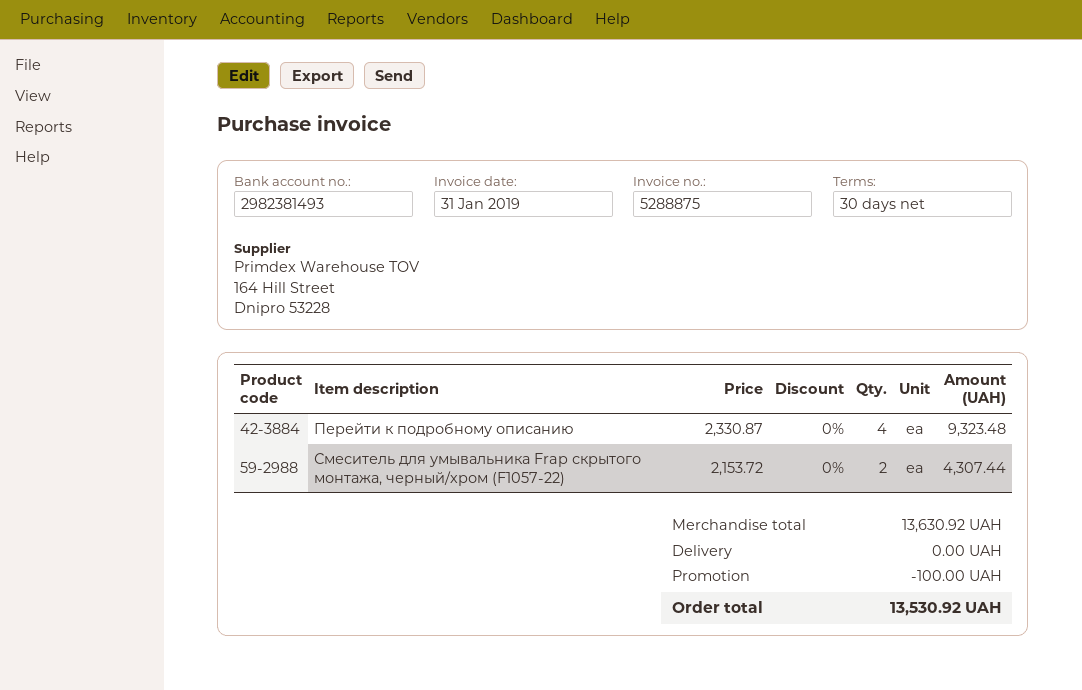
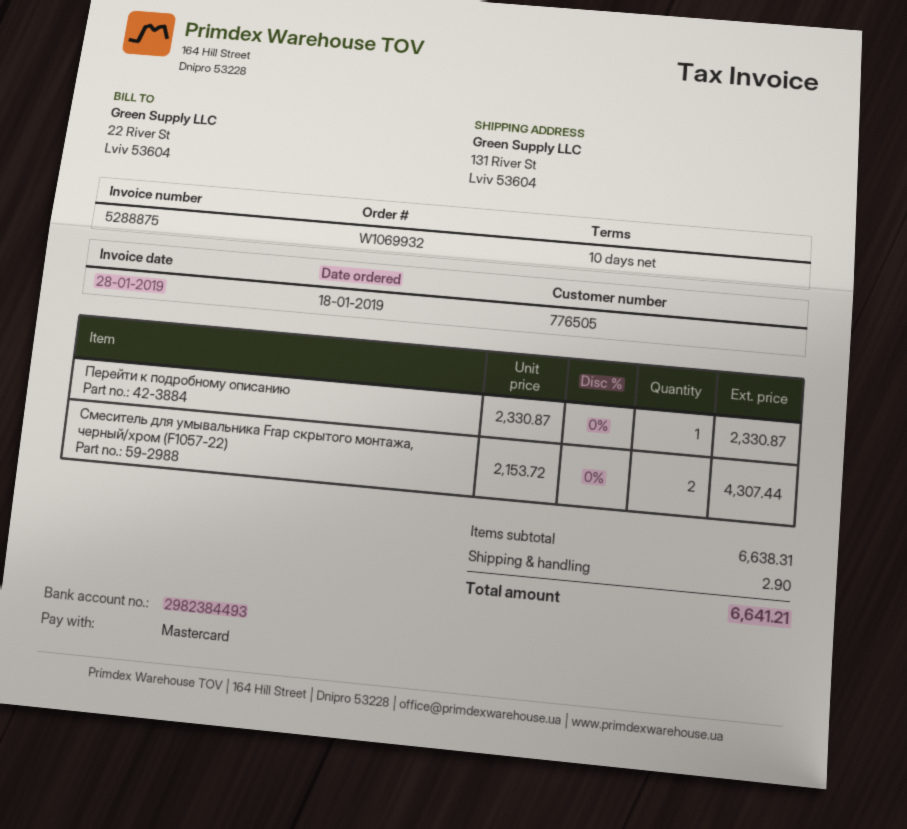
invoice date: 2019-01-31 -> 2019-01-28
payment terms: 30 days -> 10 days
bank account: 2982381493 -> 2982384493
Перейти к подробному описанию: 4 x 2330.87 = 9323.48 -> 1 x 2330.87 = 2330.87
subtotal: 13630.92 -> 6638.31
discount: 100.00 -> none
shipping: 0.00 -> 2.90
total: 13530.92 -> 6641.21

